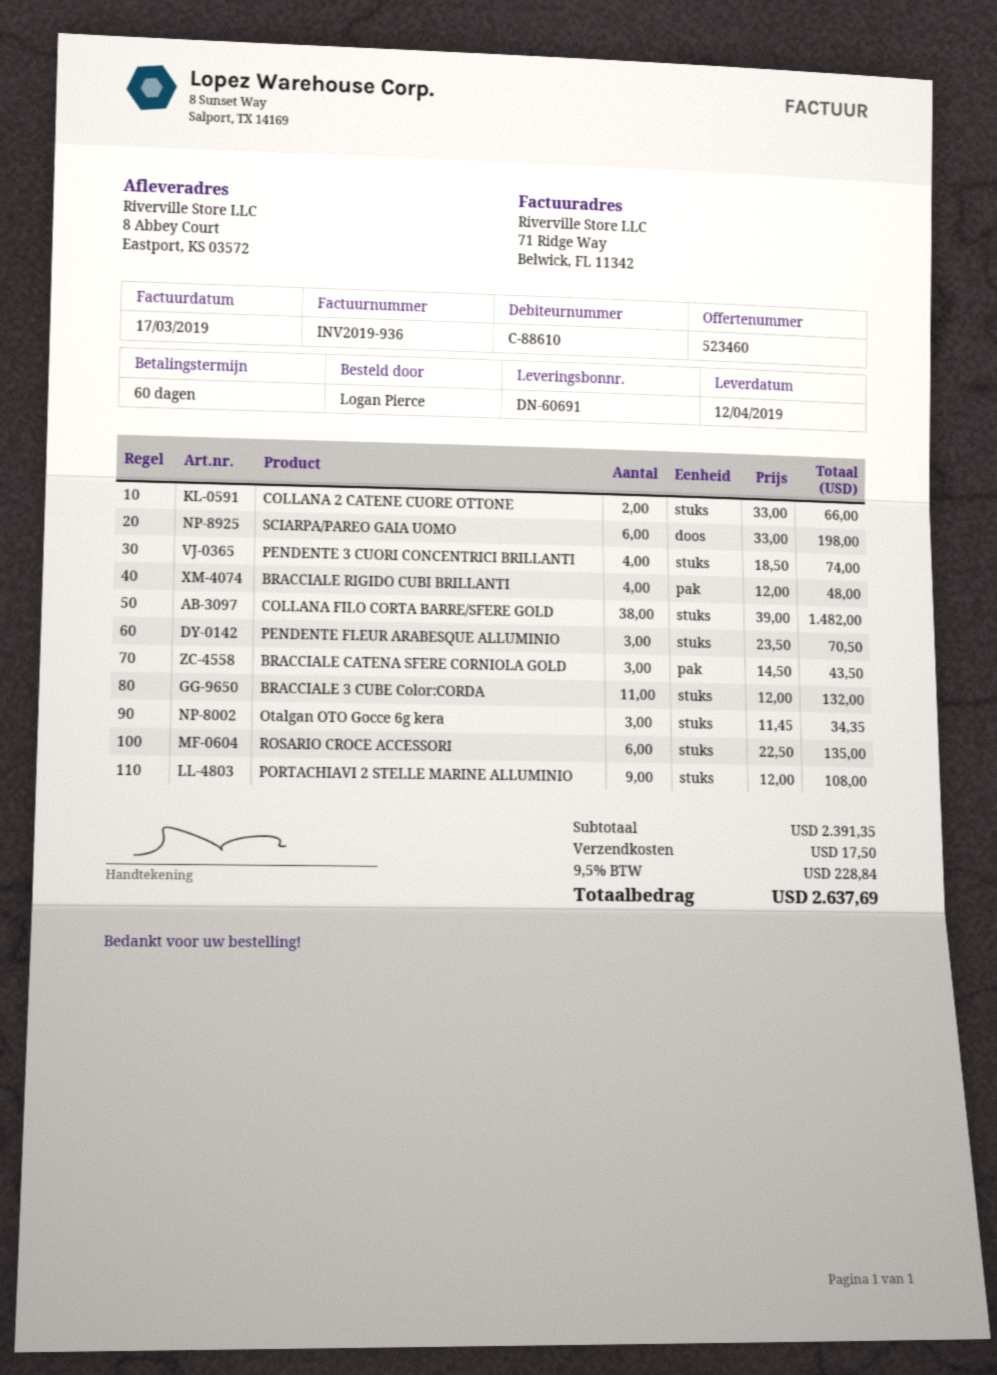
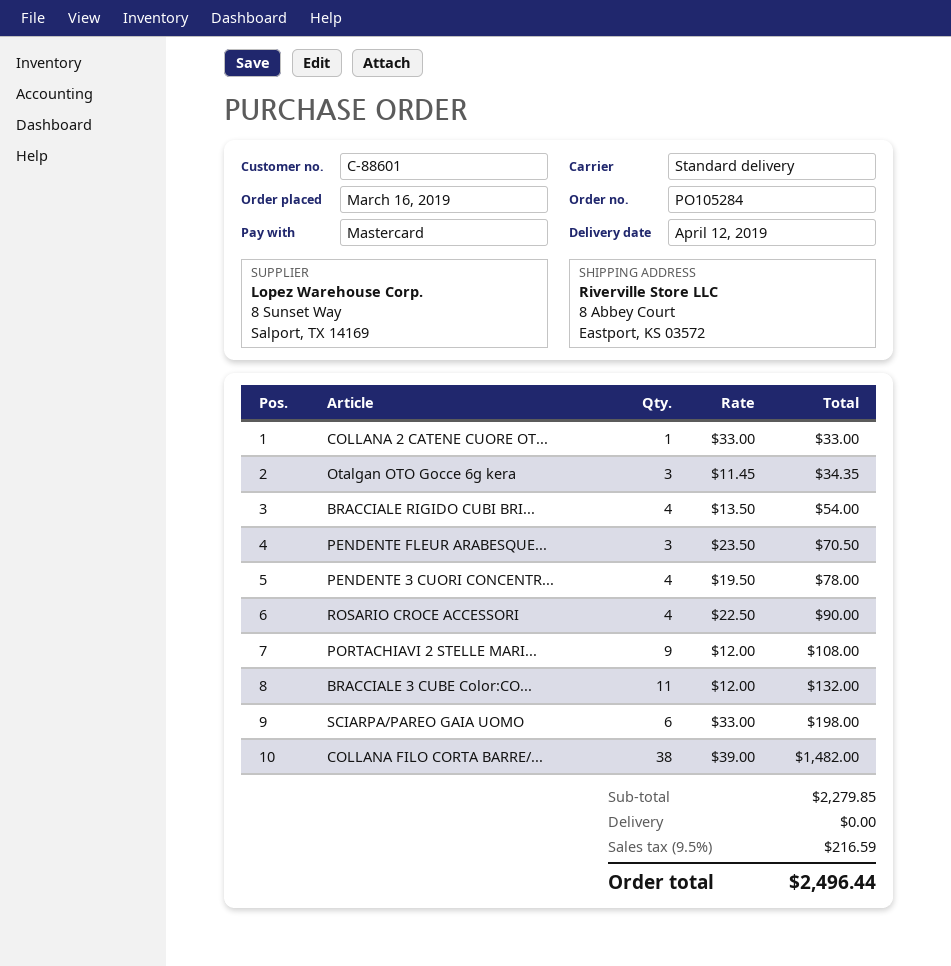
customer number: C-88610 -> C-88601
COLLANA 2 CATENE CUORE OTTONE: 2 x 33.00 = 66.00 -> 1 x 33.00 = 33.00
PENDENTE 3 CUORI CONCENTRICI BRILLANTI: 4 x 18.50 = 74.00 -> 4 x 19.50 = 78.00
BRACCIALE RIGIDO CUBI BRILLANTI: 4 x 12.00 = 48.00 -> 4 x 13.50 = 54.00
BRACCIALE CATENA SFERE CORNIOLA GOLD: 3 x 14.50 = 43.50 -> none
ROSARIO CROCE ACCESSORI: 6 x 22.50 = 135.00 -> 4 x 22.50 = 90.00
subtotal: 2391.35 -> 2279.85
shipping: 17.50 -> 0.00
tax: 9.5% = 228.84 -> 9.5% = 216.59
total: 2637.69 -> 2496.44

